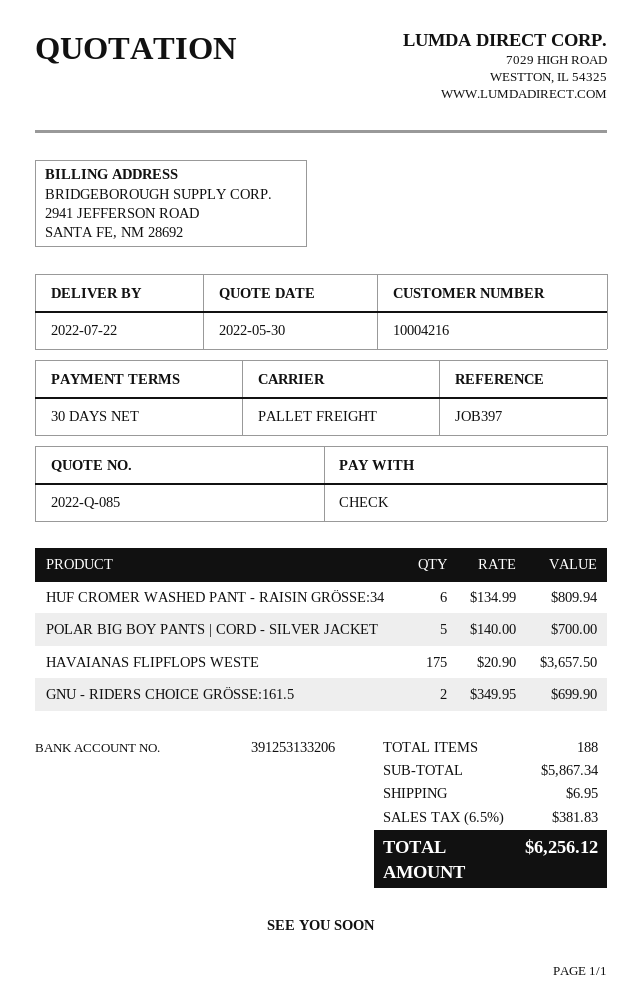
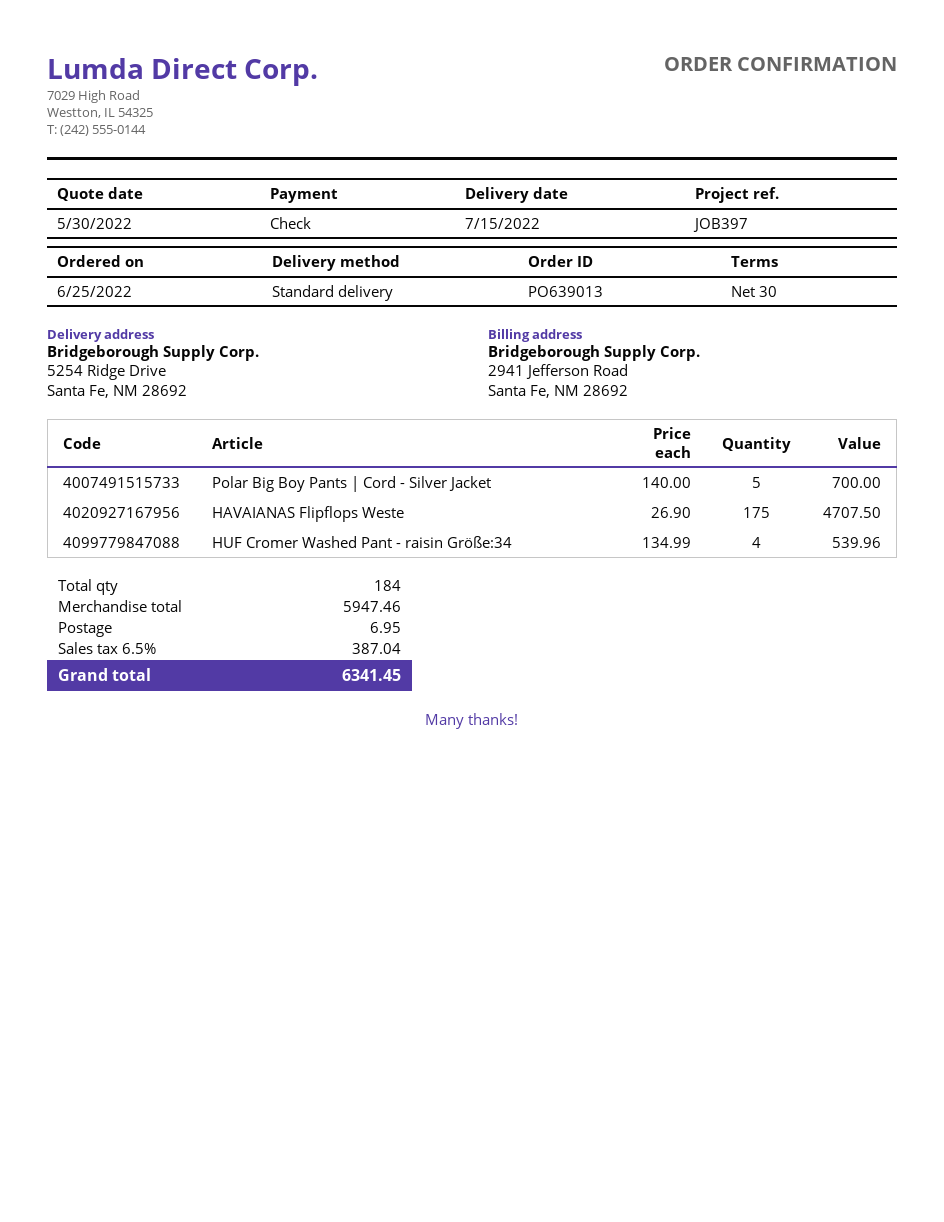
delivery date: 2022-07-22 -> 2022-07-15
shipping method: pallet freight -> standard
HUF CROMER WASHED PANT - RAISIN GRÖSSE:34: 6 x 134.99 = 809.94 -> 4 x 134.99 = 539.96
HAVAIANAS FLIPFLOPS WESTE: 175 x 20.90 = 3657.50 -> 175 x 26.90 = 4707.50
GNU - RIDERS CHOICE GRÖSSE:161.5: 2 x 349.95 = 699.90 -> none
total quantity: 188 -> 184
subtotal: 5867.34 -> 5947.46
tax: 6.5% = 381.83 -> 6.5% = 387.04
total: 6256.12 -> 6341.45

